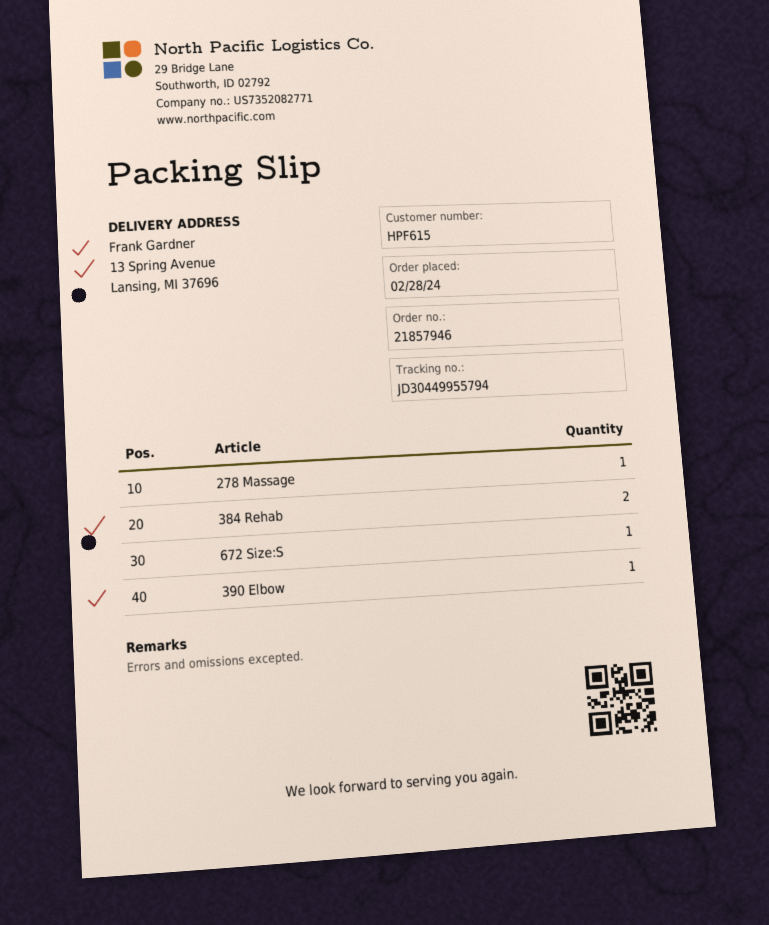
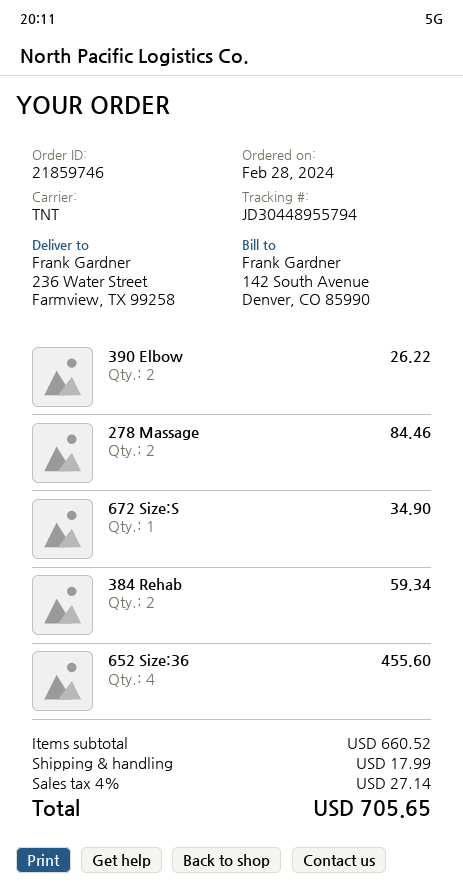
order number: 21857946 -> 21859746
tracking number: JD30449955794 -> JD30448955794
ship to: 13 Spring Avenue, Lansing, MI 37696 -> 236 Water Street, Farmview, TX 99258
278 Massage: 1 -> 2
390 Elbow: 1 -> 2
652 Size:36: none -> 4

